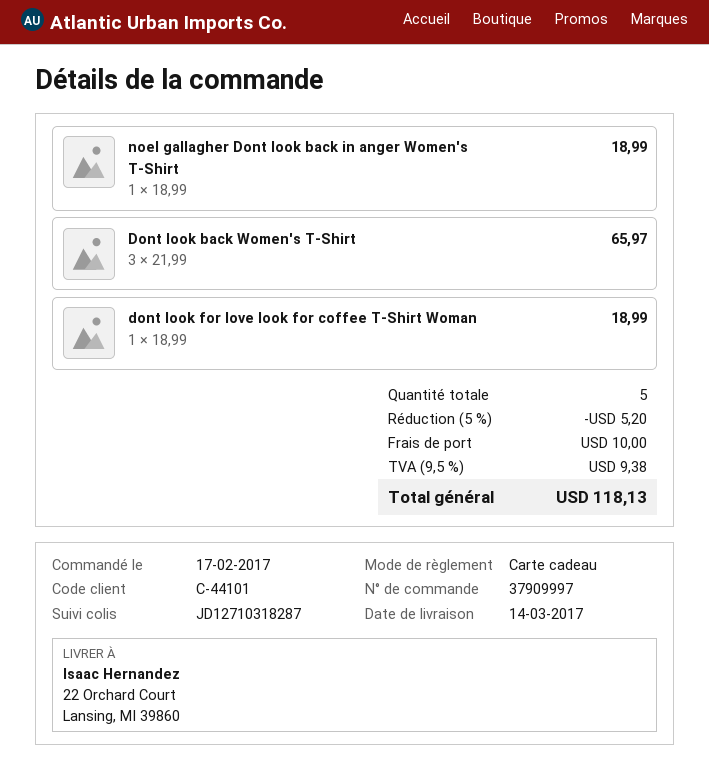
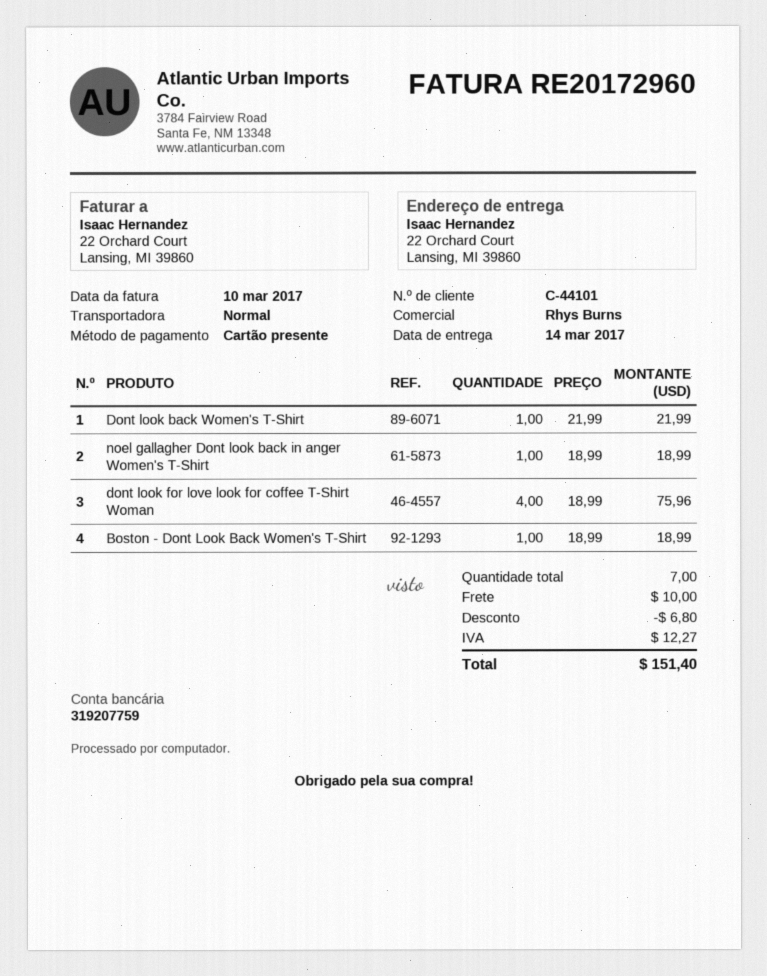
Dont look back Women's T-Shirt: 3 x 21.99 = 65.97 -> 1 x 21.99 = 21.99
dont look for love look for coffee T-Shirt Woman: 1 x 18.99 = 18.99 -> 4 x 18.99 = 75.96
Boston - Dont Look Back Women's T-Shirt: none -> 1 x 18.99 = 18.99
total quantity: 5 -> 7
discount: 5.20 -> 6.80
tax: 9.38 -> 12.27
total: 118.13 -> 151.40

